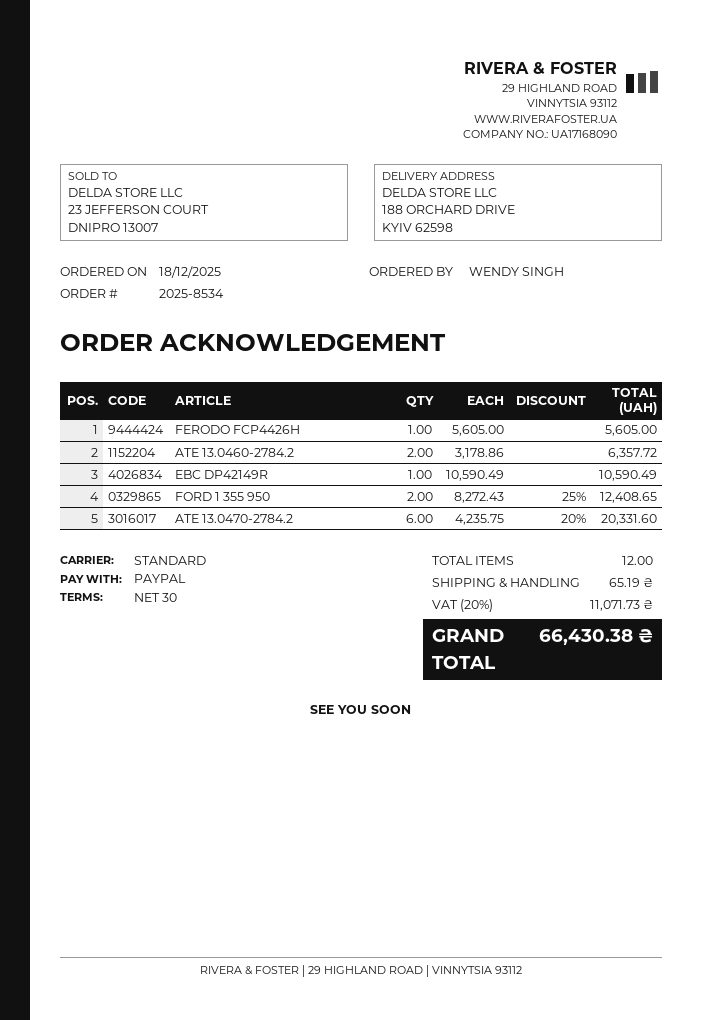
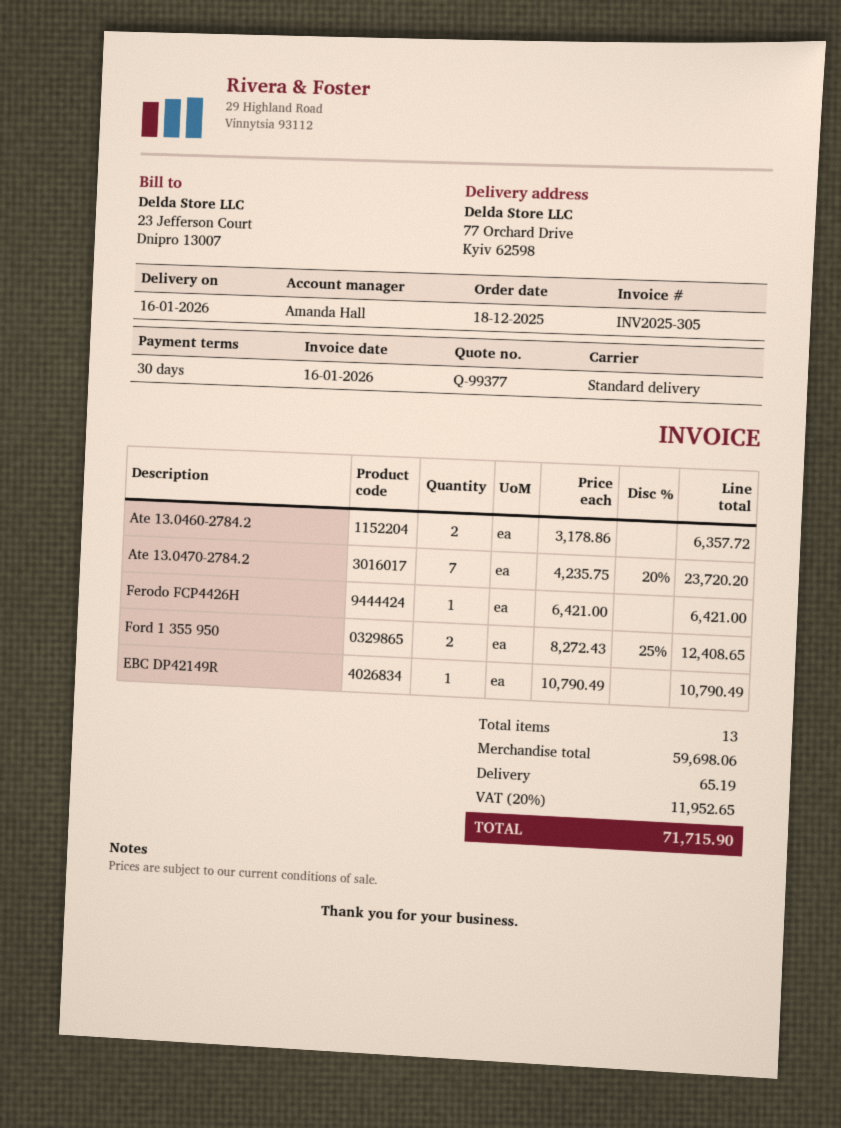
ship to: 188 ORCHARD DRIVE, KYIV 62598 -> 77 Orchard Drive, Kyiv 62598
FERODO FCP4426H: 1 x 5605.00 = 5605.00 -> 1 x 6421.00 = 6421.00
EBC DP42149R: 1 x 10590.49 = 10590.49 -> 1 x 10790.49 = 10790.49
ATE 13.0470-2784.2: 6 x 4235.75 - 20% = 20331.60 -> 7 x 4235.75 - 20% = 23720.20
total quantity: 12 -> 13
tax: 20% = 11071.73 -> 20% = 11952.65
total: 66430.38 -> 71715.90

